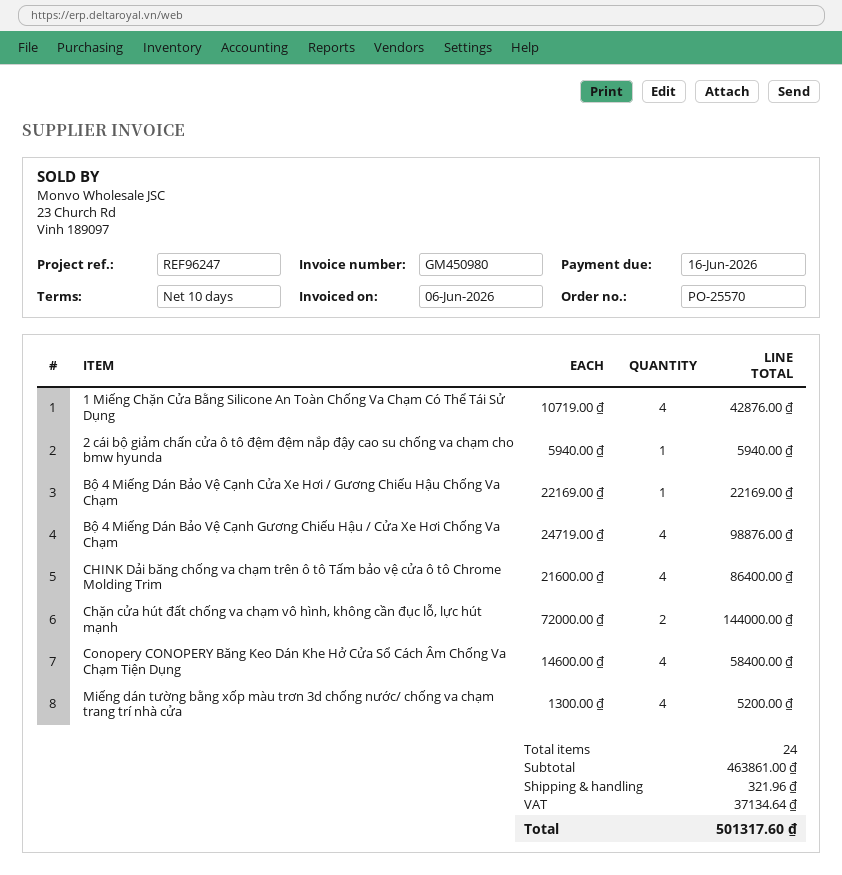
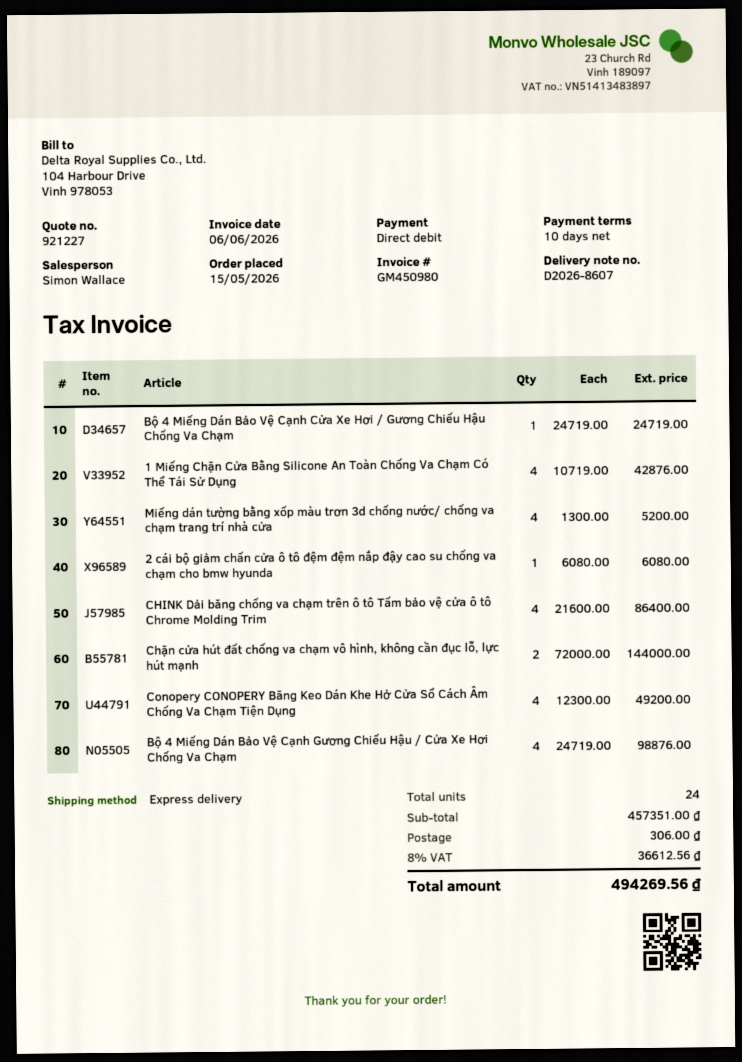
2 cái bộ giảm chấn cửa ô tô đệm đệm nắp đậy cao su chống va chạm cho bmw hyunda: 1 x 5940.00 = 5940.00 -> 1 x 6080.00 = 6080.00
Bộ 4 Miếng Dán Bảo Vệ Cạnh Cửa Xe Hơi / Gương Chiếu Hậu Chống Va Chạm: 1 x 22169.00 = 22169.00 -> 1 x 24719.00 = 24719.00
Conopery CONOPERY Băng Keo Dán Khe Hở Cửa Sổ Cách Âm Chống Va Chạm Tiện Dụng: 4 x 14600.00 = 58400.00 -> 4 x 12300.00 = 49200.00
subtotal: 463861.00 -> 457351.00
shipping: 321.96 -> 306.00
tax: 37134.64 -> 36612.56
total: 501317.60 -> 494269.56

